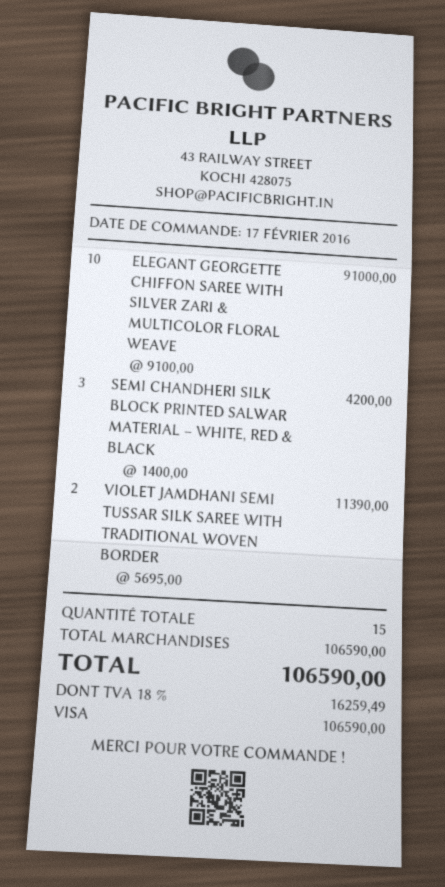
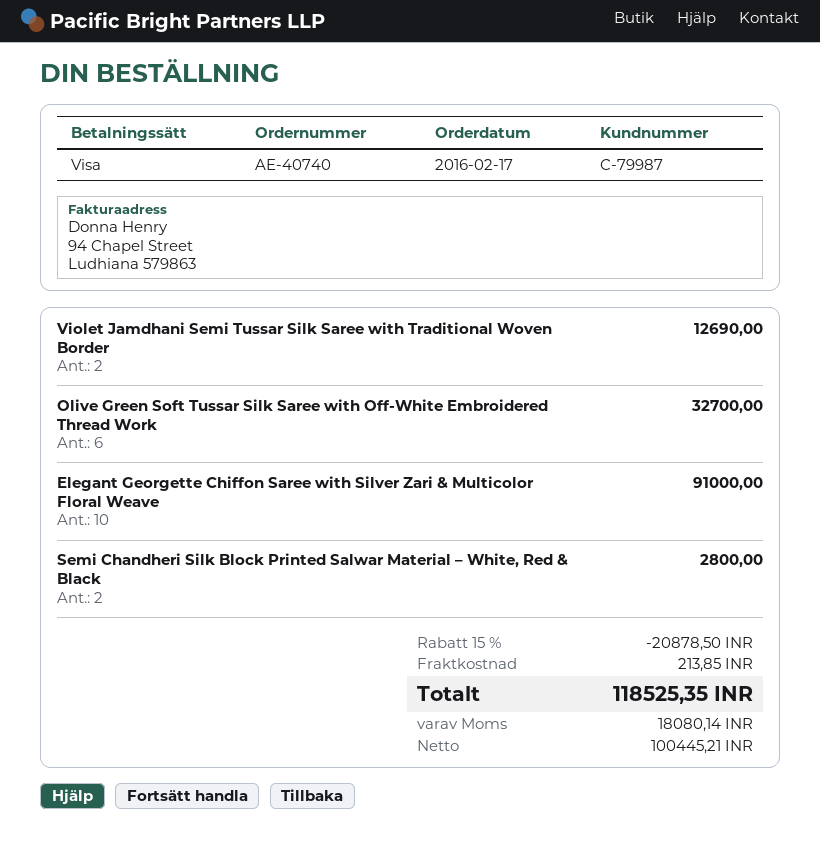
SEMI CHANDHERI SILK BLOCK PRINTED SALWAR MATERIAL – WHITE, RED & BLACK: 3 for 4200.00 -> 2 for 2800.00
VIOLET JAMDHANI SEMI TUSSAR SILK SAREE WITH TRADITIONAL WOVEN BORDER: 2 for 11390.00 -> 2 for 12690.00
Olive Green Soft Tussar Silk Saree with Off-White Embroidered Thread Work: none -> 6 for 32700.00
discount: none -> 15% = 20878.50
shipping: none -> 213.85
tax: 16259.49 -> 18080.14
total: 106590.00 -> 118525.35

